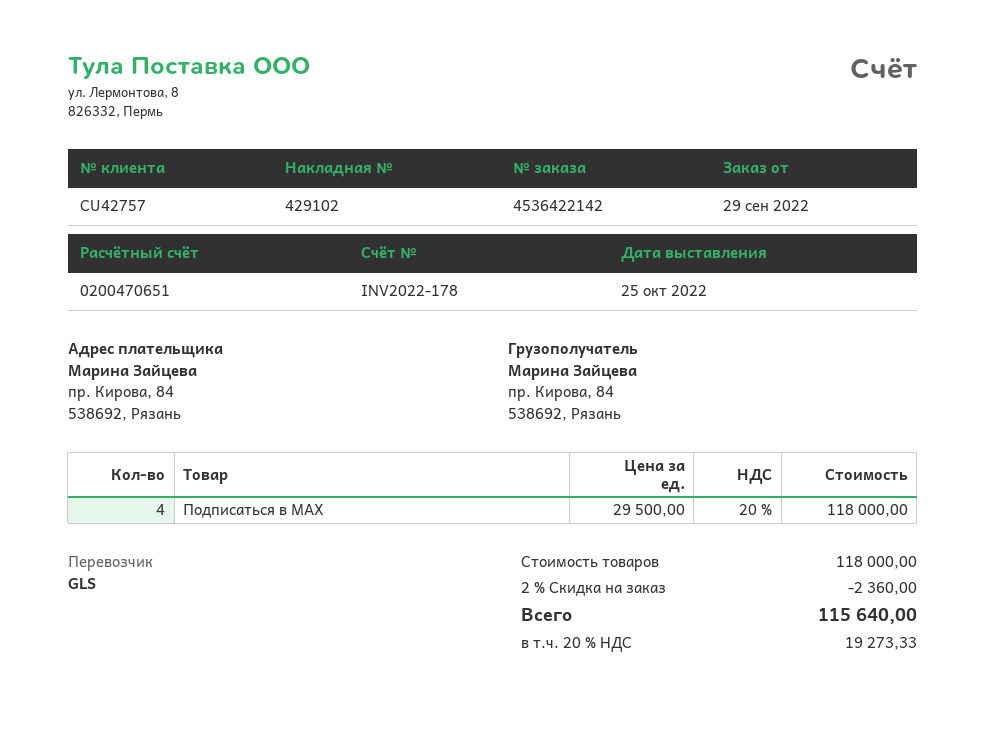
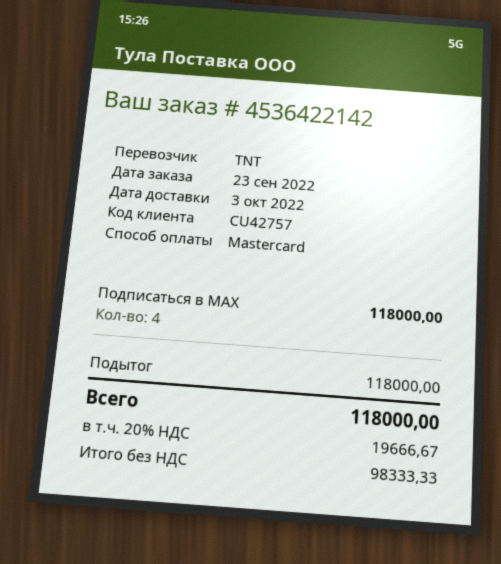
order date: 2022-09-29 -> 2022-09-23
shipping method: GLS -> TNT
discount: 2% = 2360.00 -> none
tax: 20% = 19273.33 -> 20% = 19666.67
total: 115640.00 -> 118000.00

